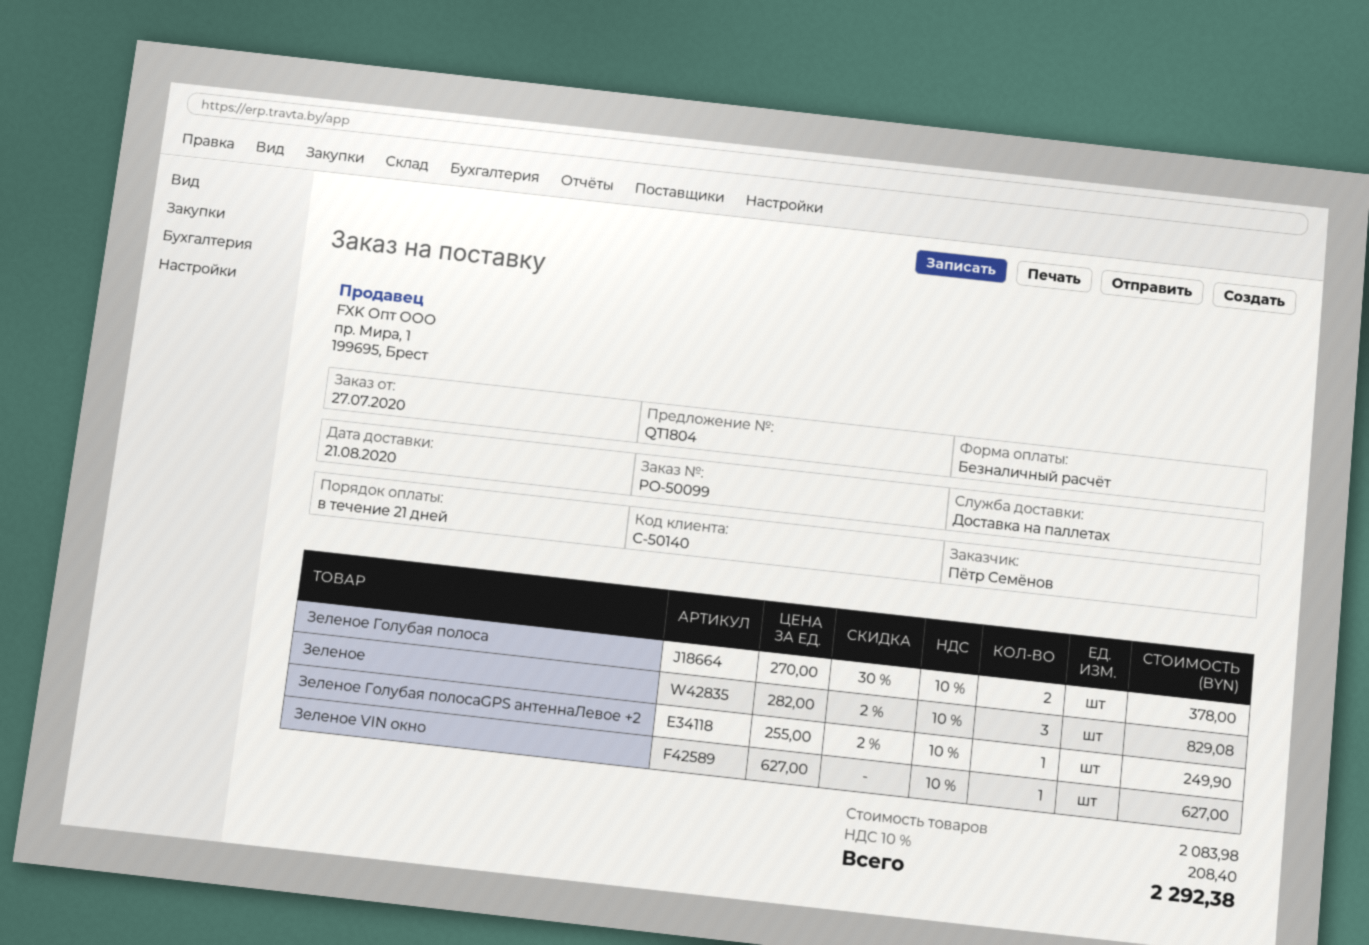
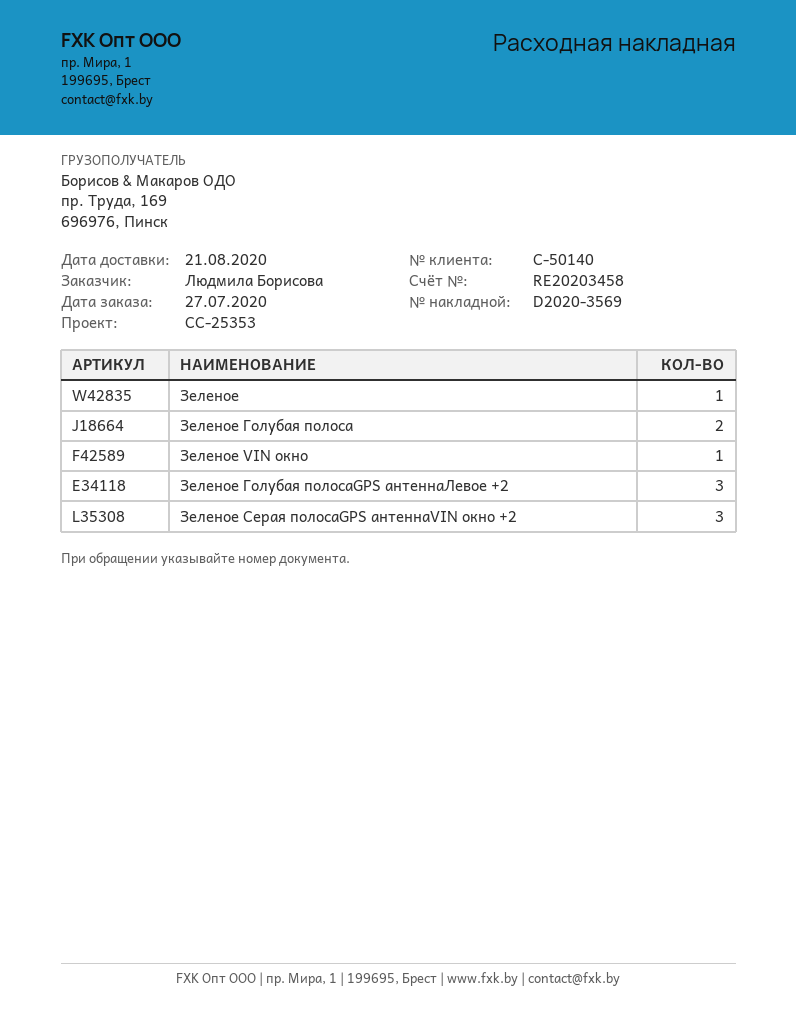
ordered by: Пётр Семёнов -> Людмила Борисова
Зеленое: 3 -> 1
Зеленое Голубая полосаGPS антеннаЛевое +2: 1 -> 3
Зеленое Серая полосаGPS антеннаVIN окно +2: none -> 3

